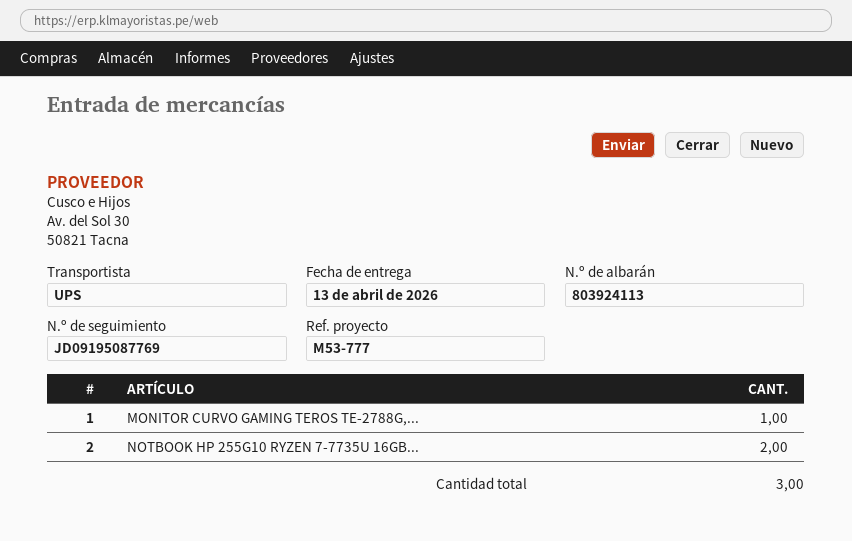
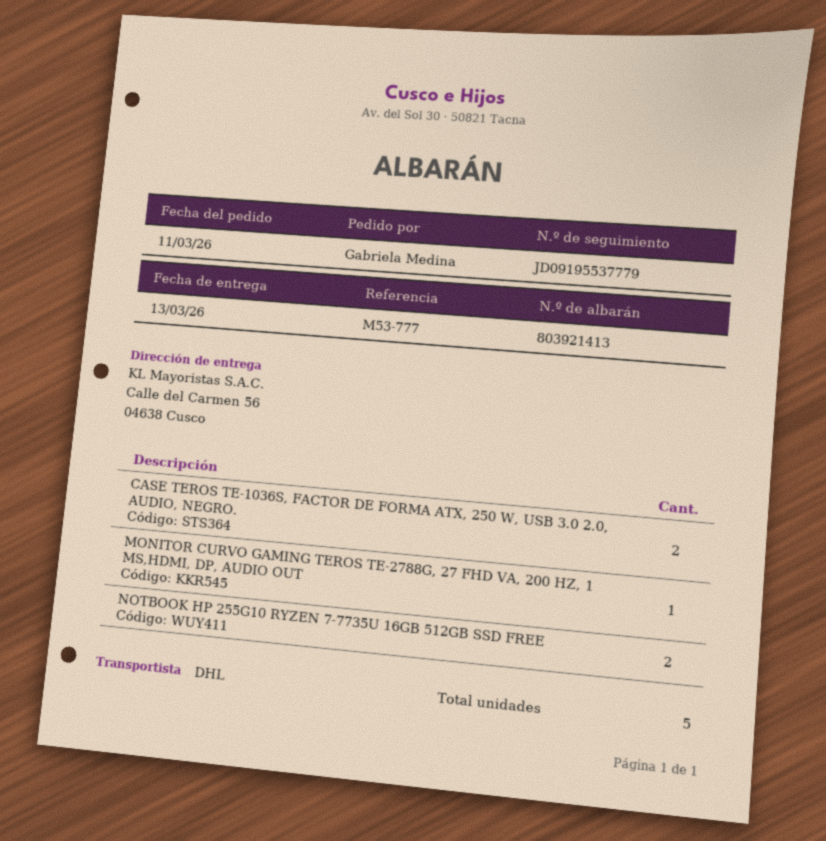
delivery note number: 803924113 -> 803921413
delivery date: 2026-04-13 -> 2026-03-13
shipping method: UPS -> DHL
tracking number: JD09195087769 -> JD09195537779
CASE TEROS TE-1036S, FACTOR DE FORMA ATX, 250 W, USB 3.0 2.0, AUDIO, NEGRO.: none -> 2
total quantity: 3 -> 5

